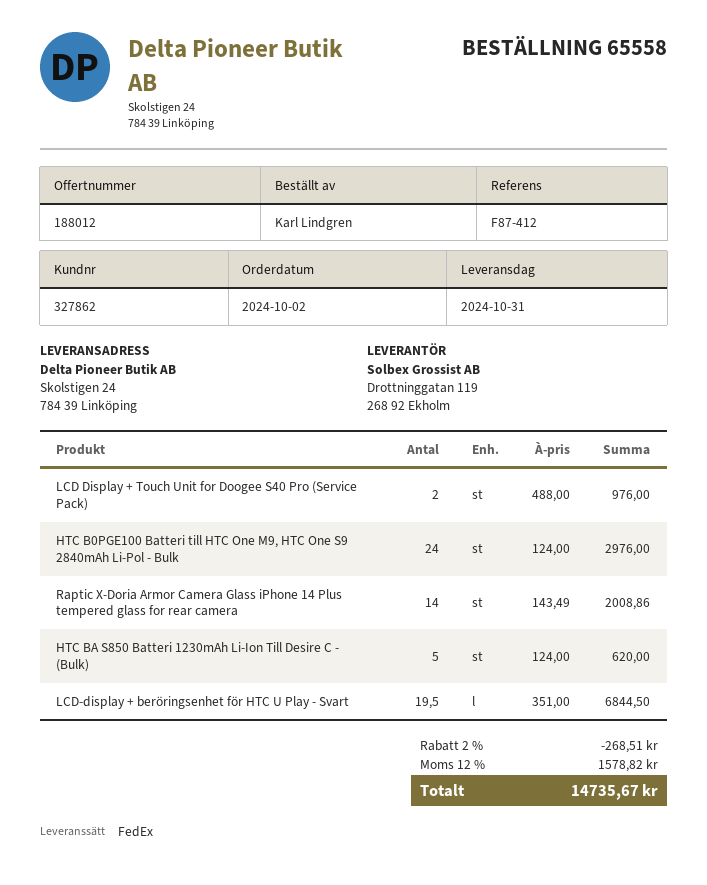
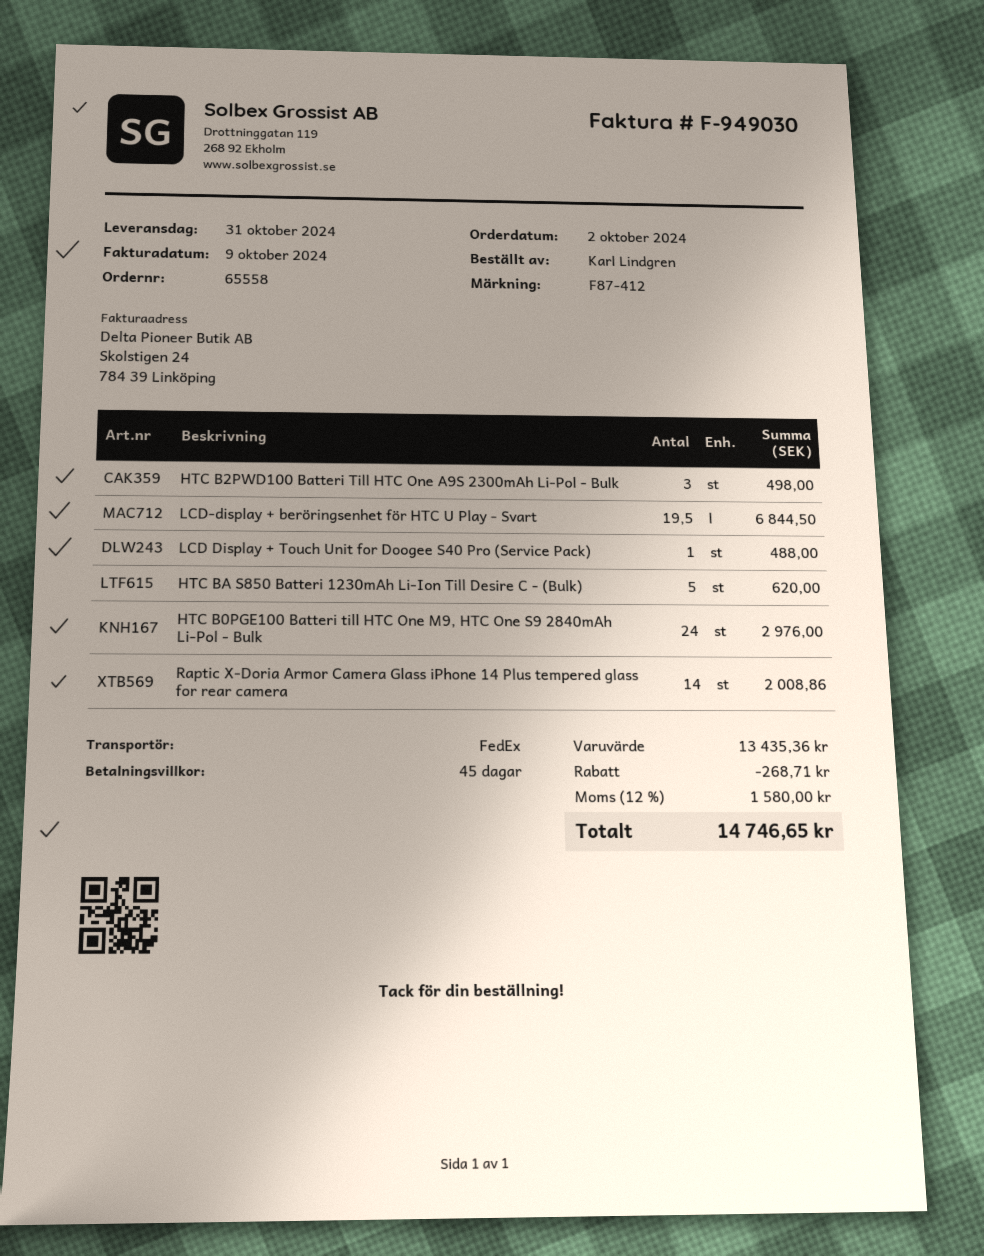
LCD Display + Touch Unit for Doogee S40 Pro (Service Pack): 2 for 976.00 -> 1 for 488.00
HTC B2PWD100 Batteri Till HTC One A9S 2300mAh Li-Pol - Bulk: none -> 3 for 498.00
discount: 268.51 -> 268.71
tax: 12% = 1578.82 -> 12% = 1580.00
total: 14735.67 -> 14746.65

